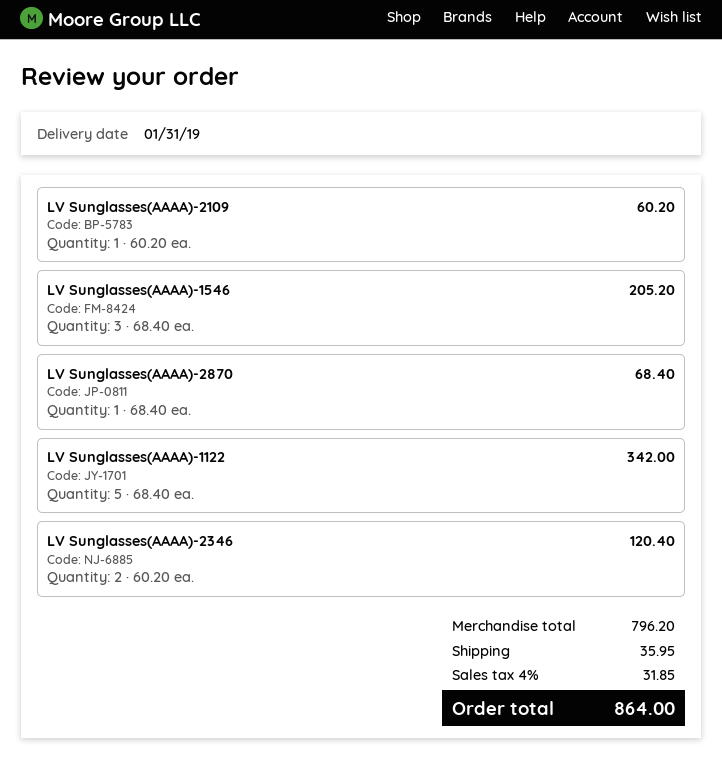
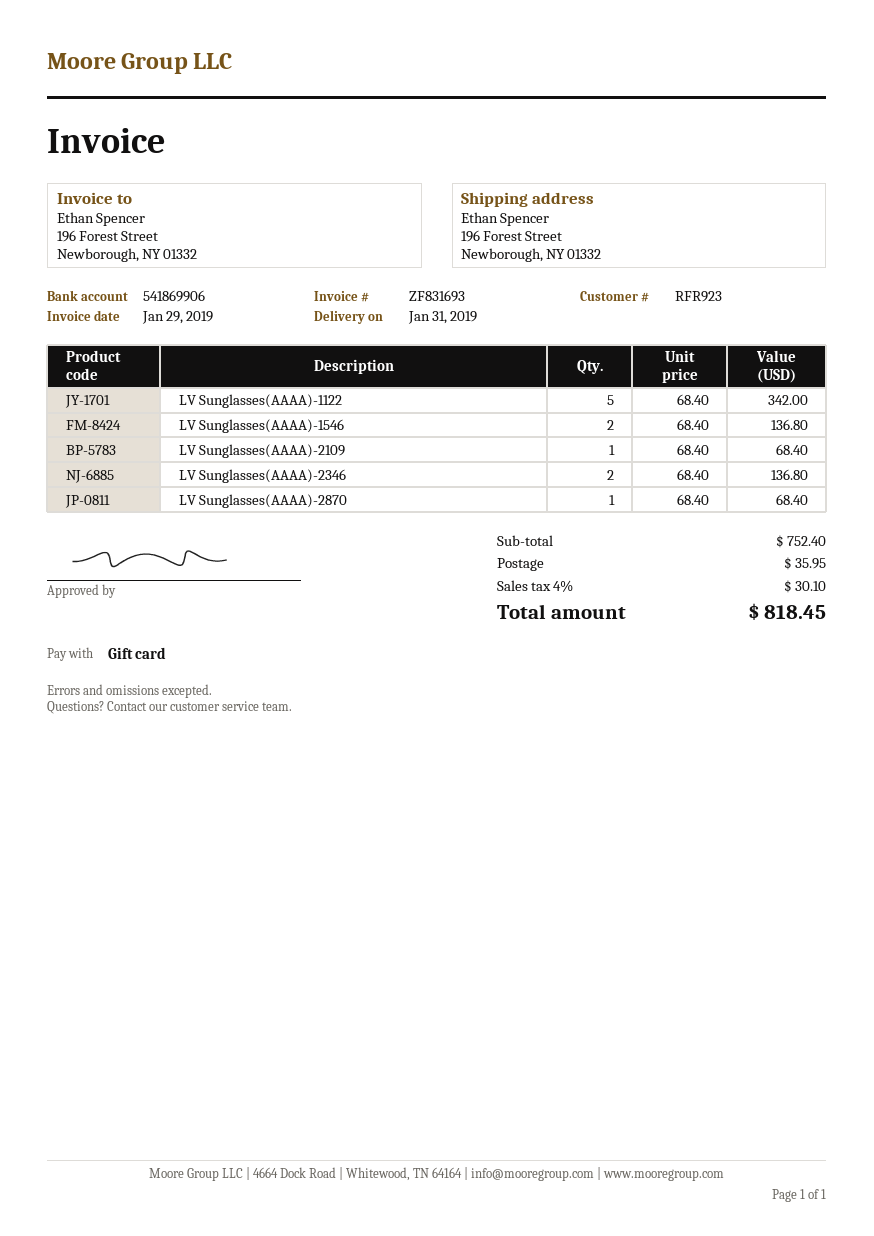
LV Sunglasses(AAAA)-2109: 1 x 60.20 = 60.20 -> 1 x 68.40 = 68.40
LV Sunglasses(AAAA)-1546: 3 x 68.40 = 205.20 -> 2 x 68.40 = 136.80
LV Sunglasses(AAAA)-2346: 2 x 60.20 = 120.40 -> 2 x 68.40 = 136.80
subtotal: 796.20 -> 752.40
tax: 4% = 31.85 -> 4% = 30.10
total: 864.00 -> 818.45

